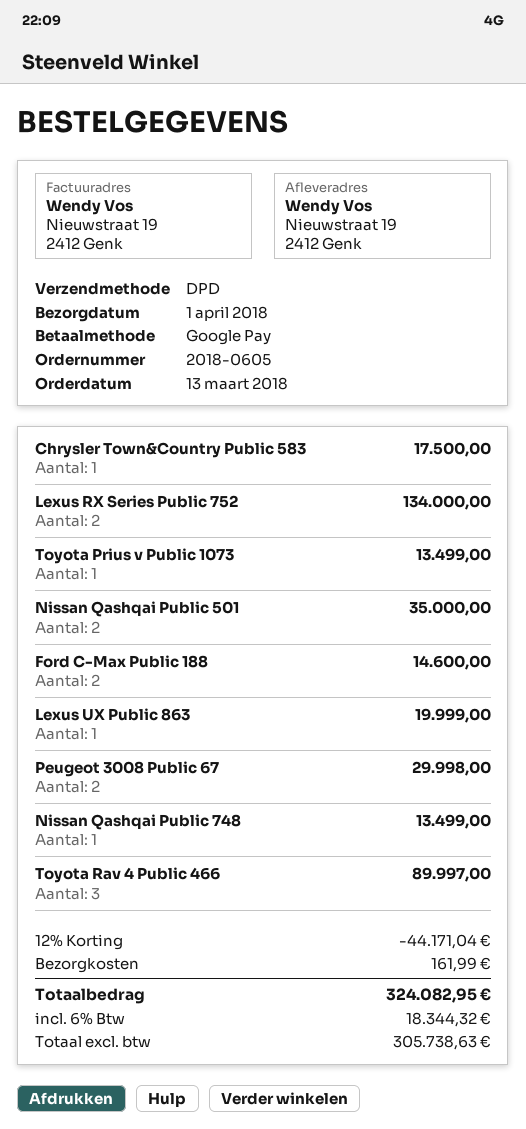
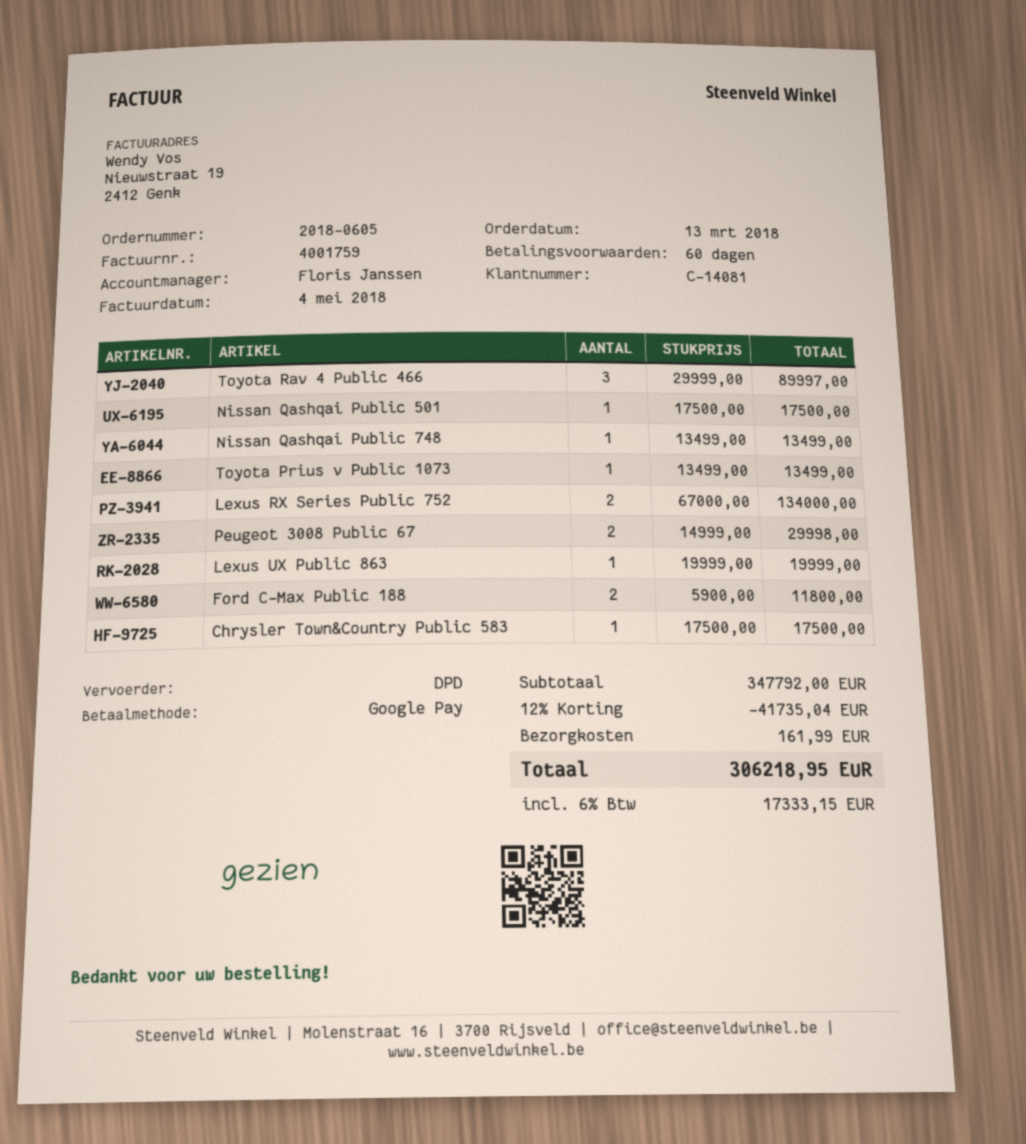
Nissan Qashqai Public 501: 2 for 35000.00 -> 1 for 17500.00
Ford C-Max Public 188: 2 for 14600.00 -> 2 for 11800.00
discount: 12% = 44171.04 -> 12% = 41735.04
tax: 6% = 18344.32 -> 6% = 17333.15
total: 324082.95 -> 306218.95

